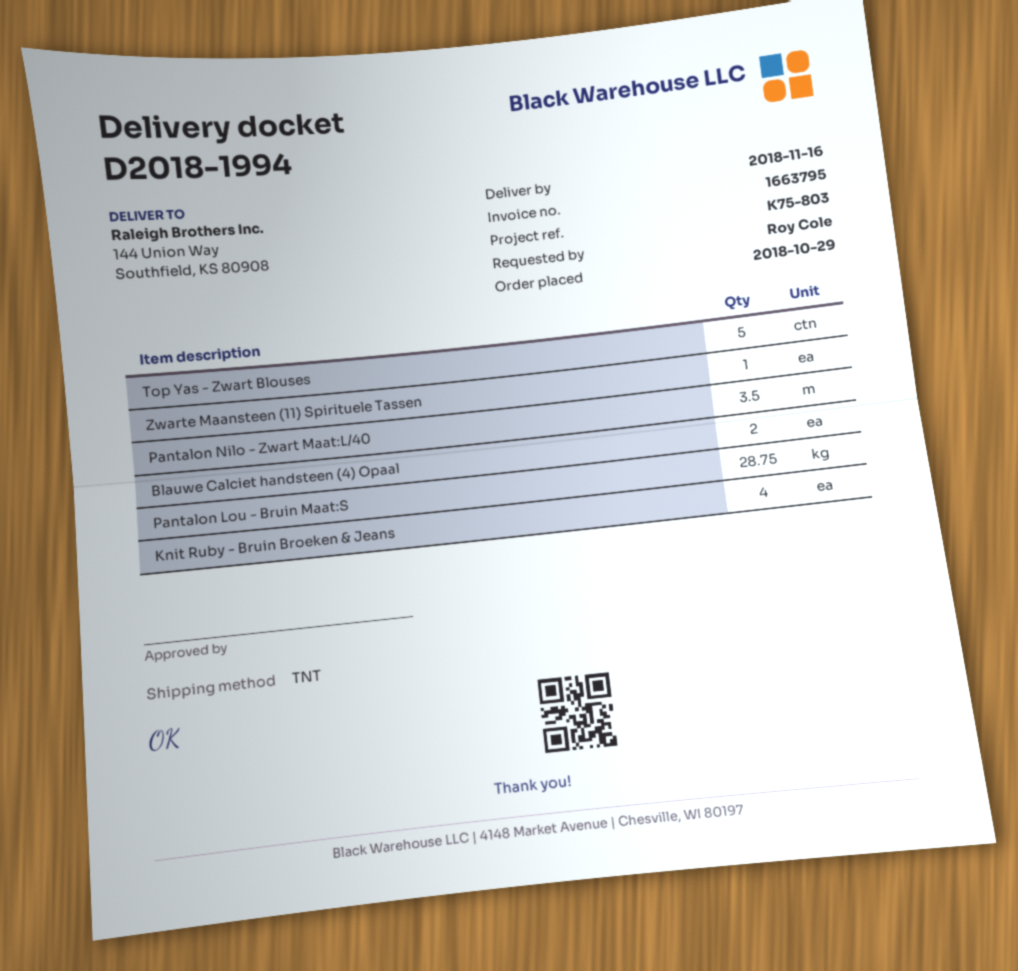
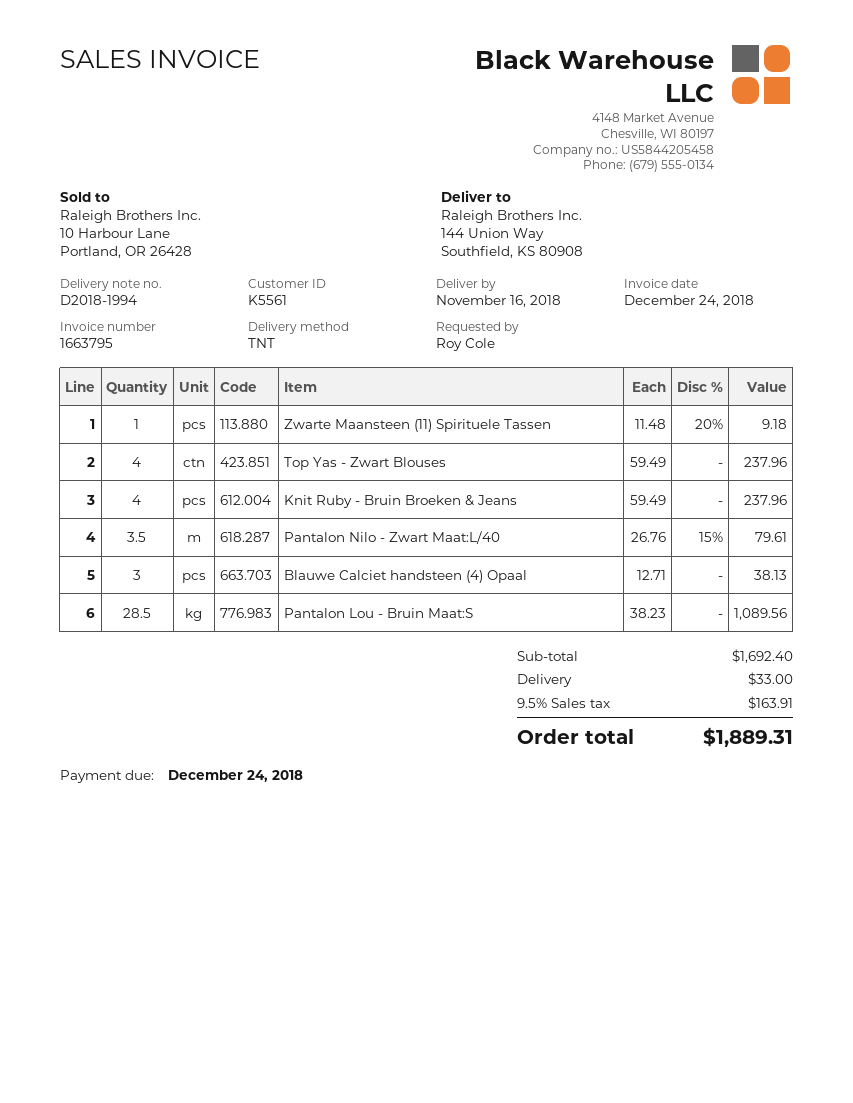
Top Yas - Zwart Blouses: 5 -> 4
Blauwe Calciet handsteen (4) Opaal: 2 -> 3
Pantalon Lou - Bruin Maat:S: 28.75 -> 28.5

